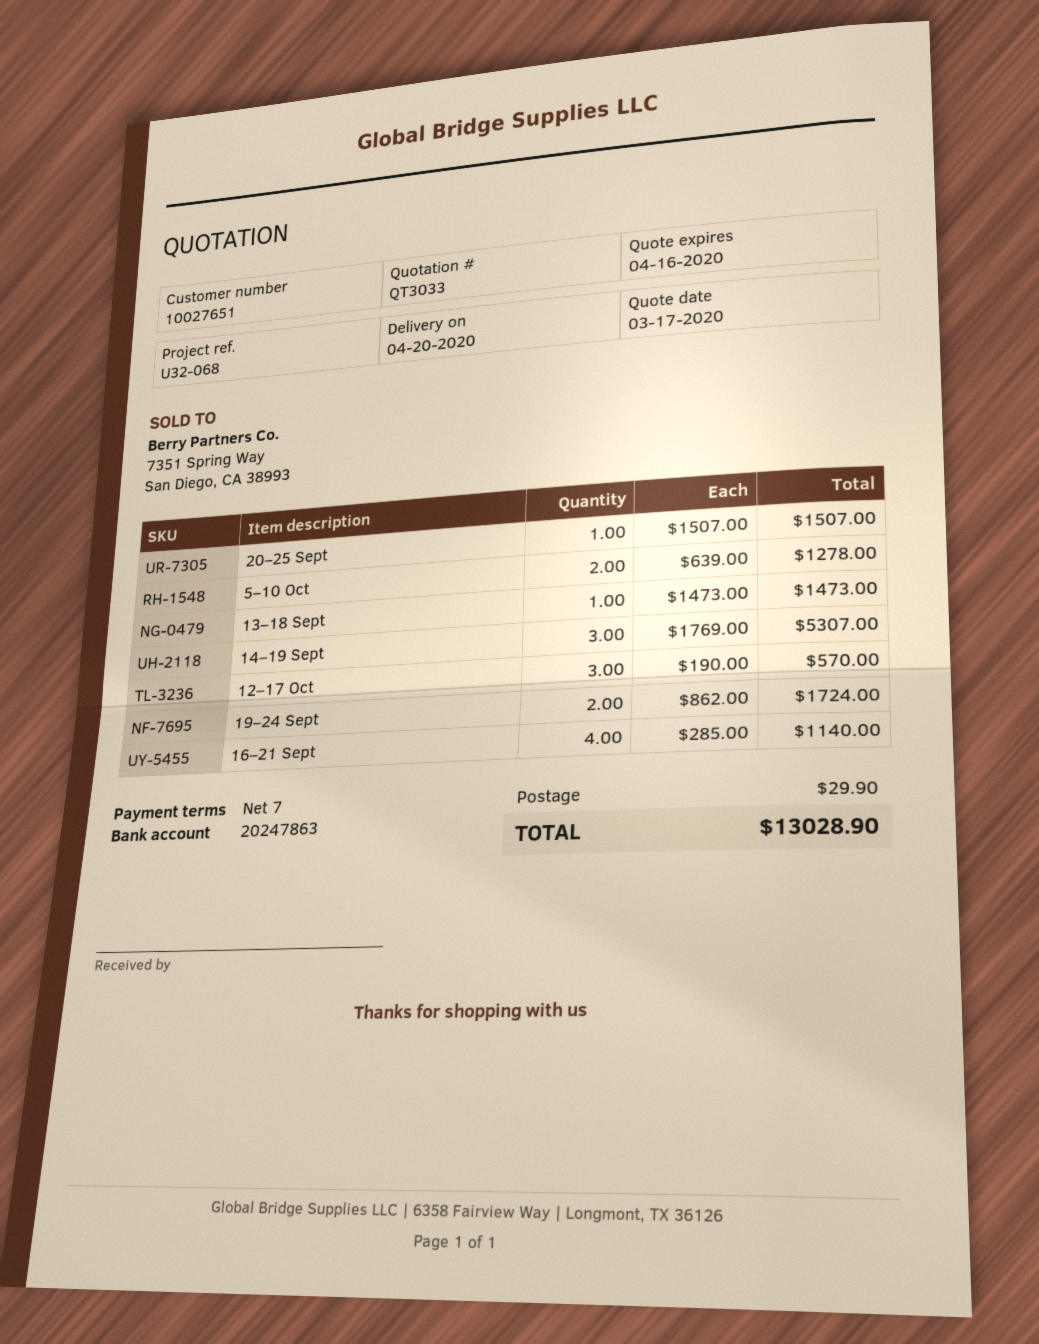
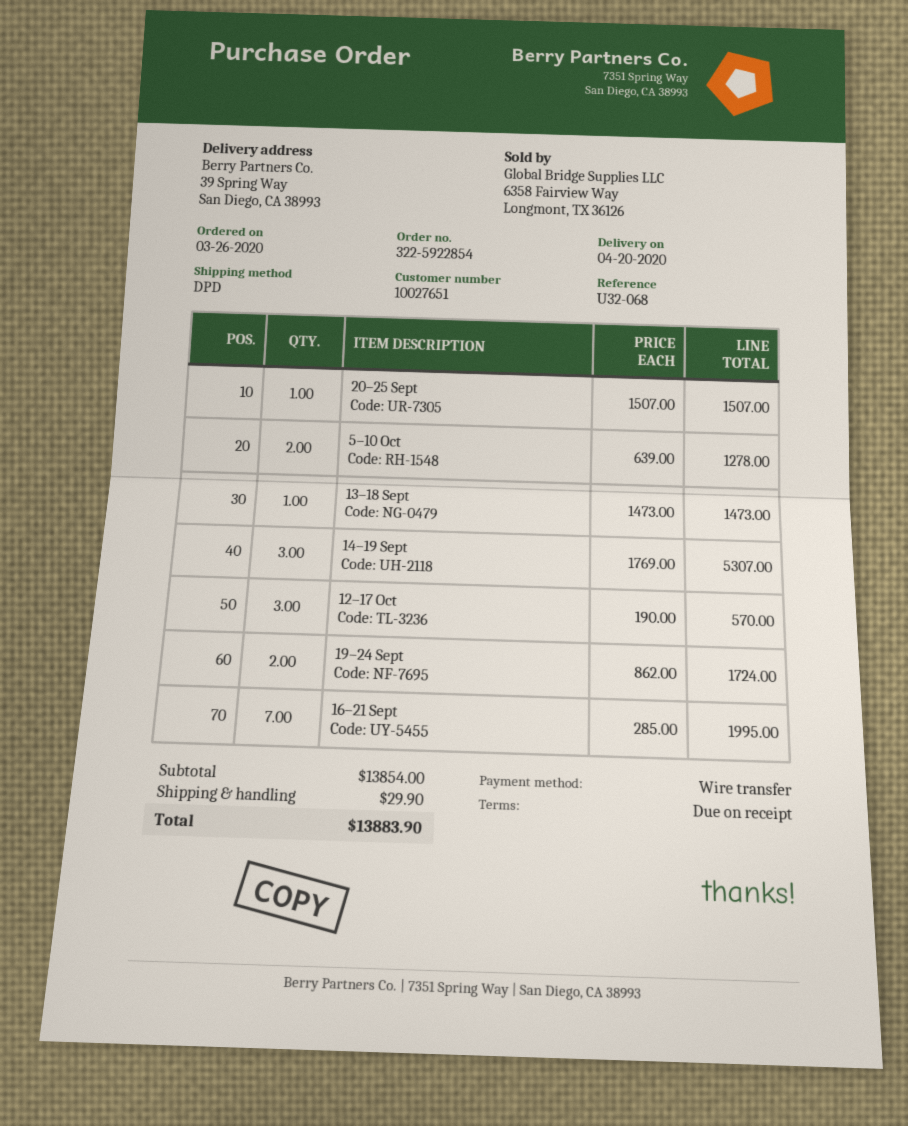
payment terms: 7 days -> on receipt
16–21 Sept: 4 x 285.00 = 1140.00 -> 7 x 285.00 = 1995.00
total: 13028.90 -> 13883.90

